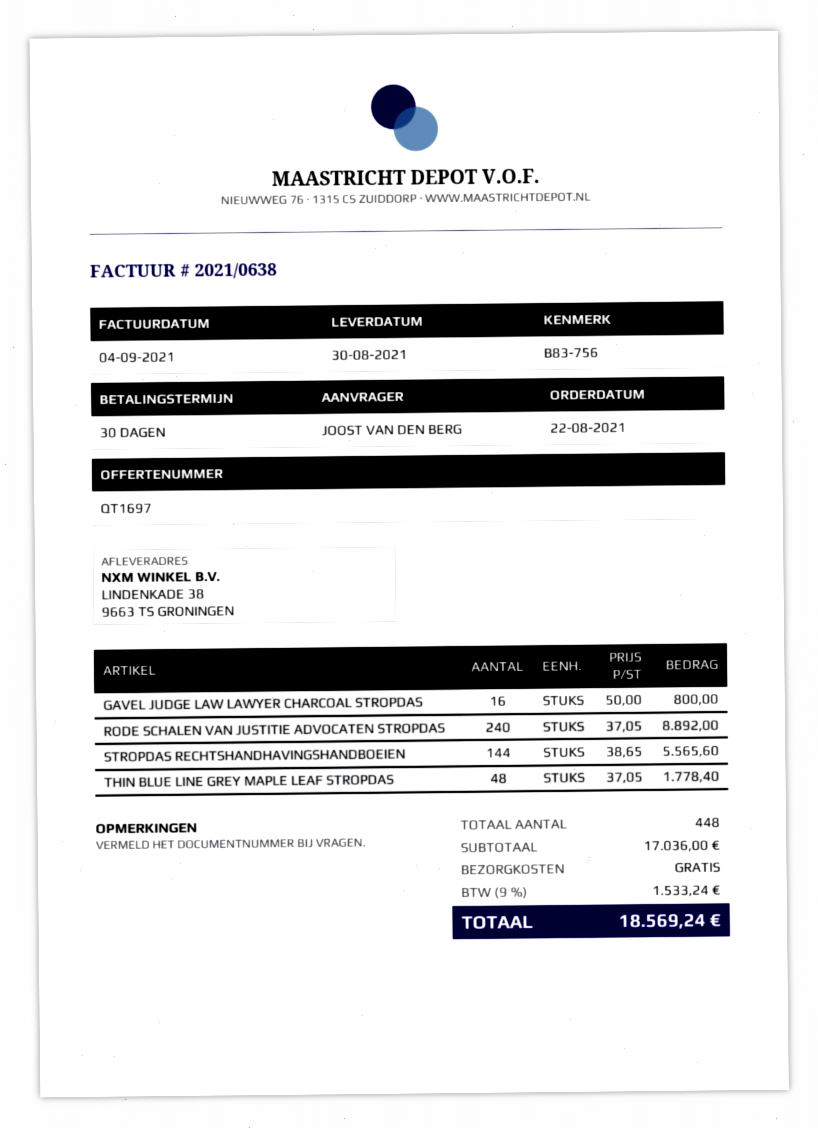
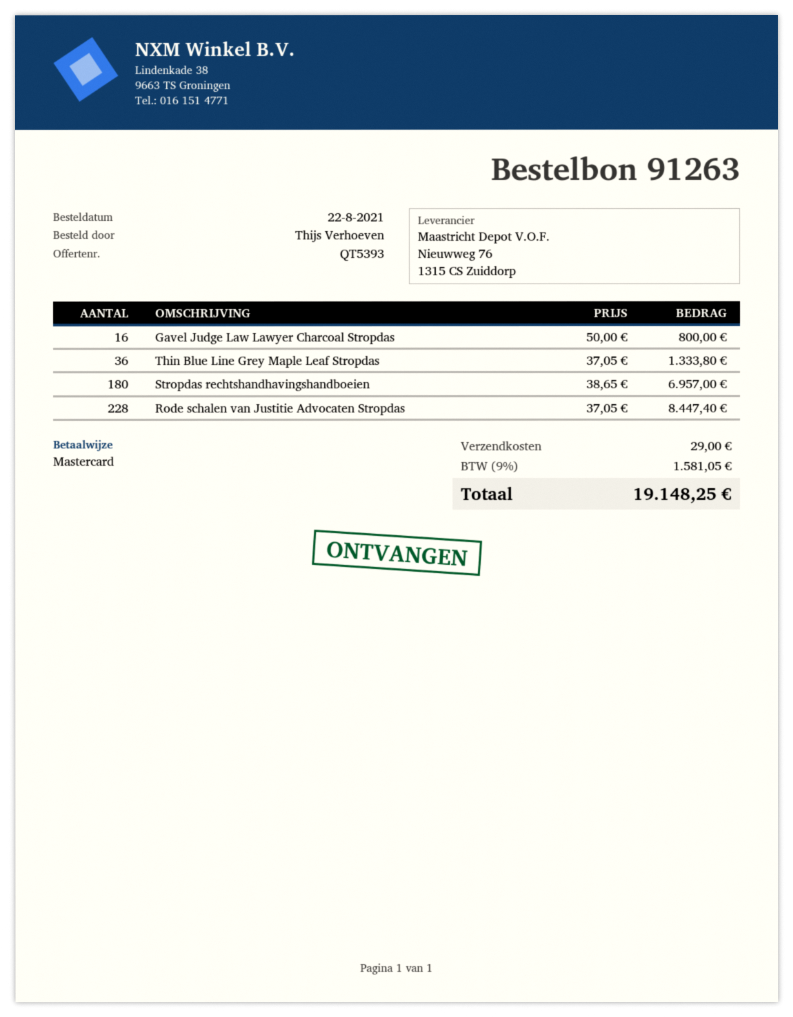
quote number: QT1697 -> QT5393
ordered by: JOOST VAN DEN BERG -> Thijs Verhoeven
RODE SCHALEN VAN JUSTITIE ADVOCATEN STROPDAS: 240 x 37.05 = 8892.00 -> 228 x 37.05 = 8447.40
STROPDAS RECHTSHANDHAVINGSHANDBOEIEN: 144 x 38.65 = 5565.60 -> 180 x 38.65 = 6957.00
THIN BLUE LINE GREY MAPLE LEAF STROPDAS: 48 x 37.05 = 1778.40 -> 36 x 37.05 = 1333.80
shipping: 0.00 -> 29.00
tax: 9% = 1533.24 -> 9% = 1581.05
total: 18569.24 -> 19148.25

